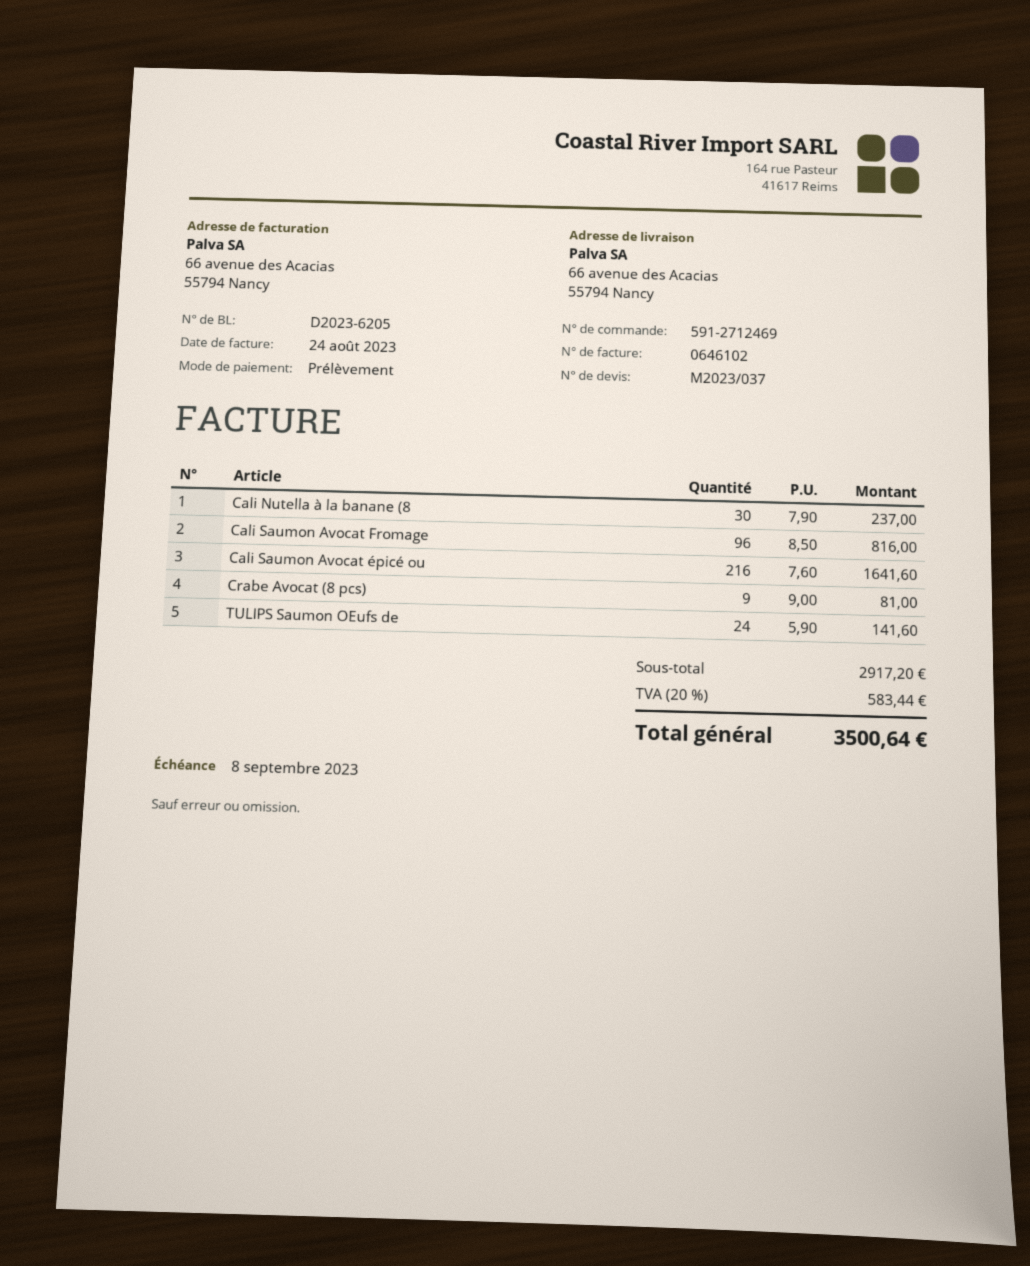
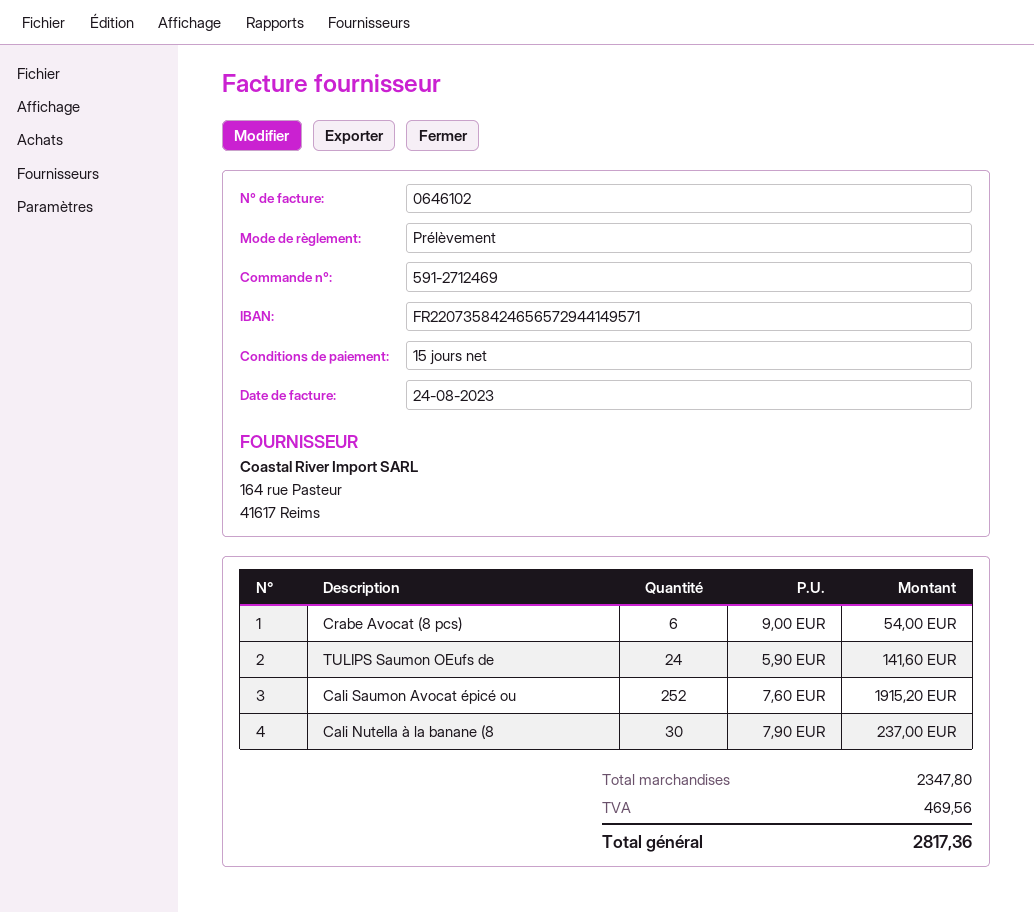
Cali Saumon Avocat Fromage: 96 x 8.50 = 816.00 -> none
Cali Saumon Avocat épicé ou: 216 x 7.60 = 1641.60 -> 252 x 7.60 = 1915.20
Crabe Avocat (8 pcs): 9 x 9.00 = 81.00 -> 6 x 9.00 = 54.00
subtotal: 2917.20 -> 2347.80
tax: 583.44 -> 469.56
total: 3500.64 -> 2817.36

